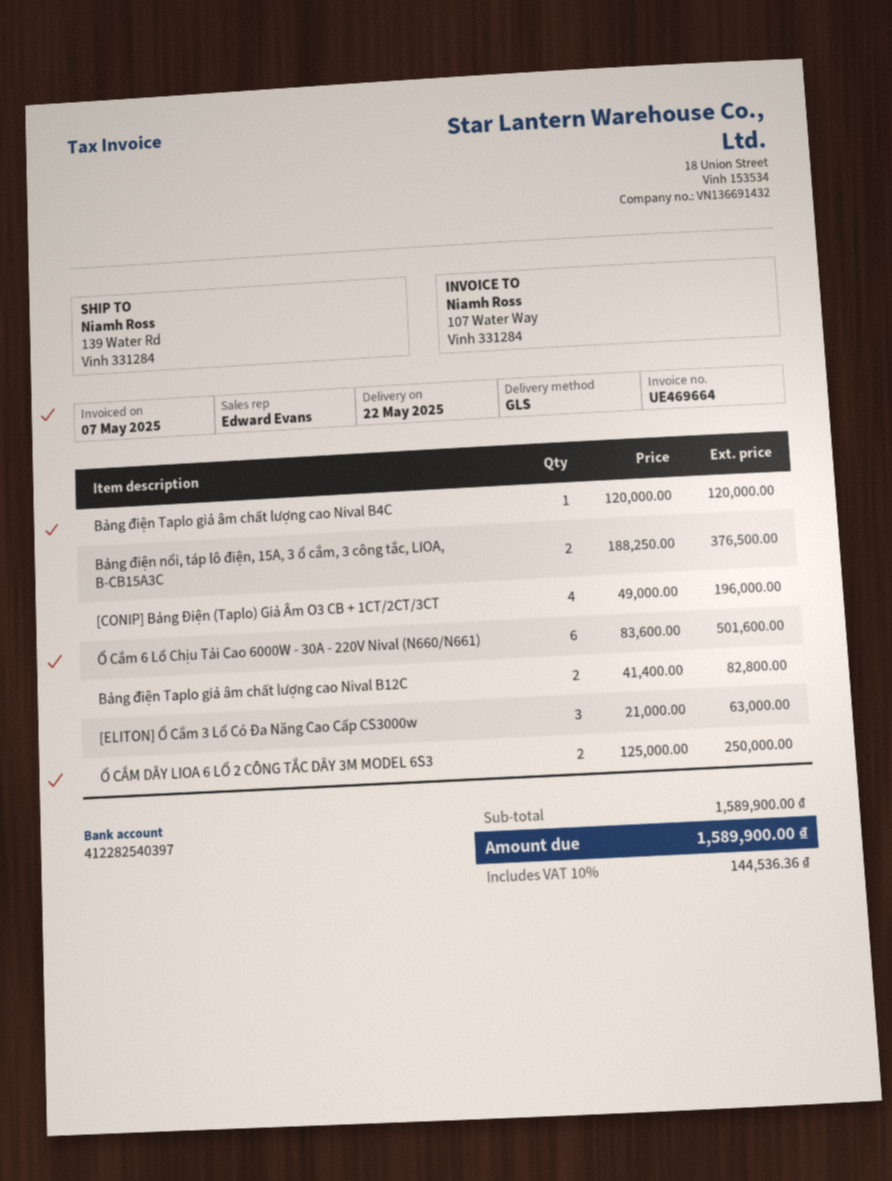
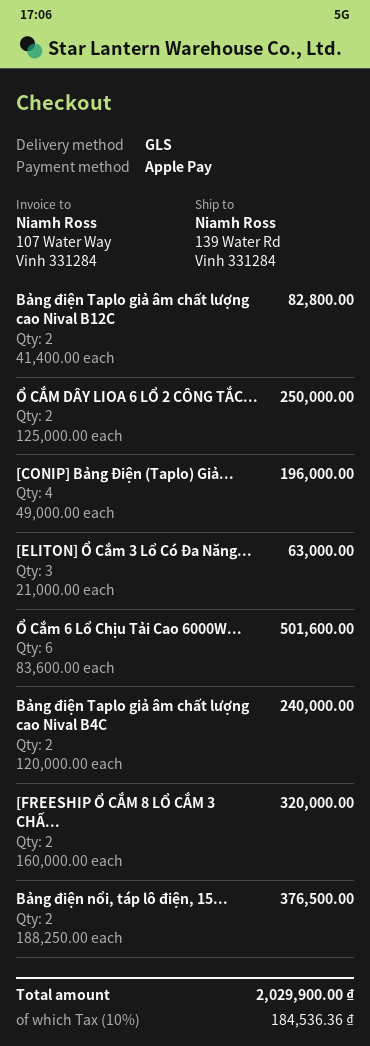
Bảng điện Taplo giả âm chất lượng cao Nival B4C: 1 x 120000.00 = 120000.00 -> 2 x 120000.00 = 240000.00
[FREESHIP Ổ CẮM 8 LỔ CẮM 3 CHẤ...: none -> 2 x 160000.00 = 320000.00
tax: 10% = 144536.36 -> 10% = 184536.36
total: 1589900.00 -> 2029900.00

